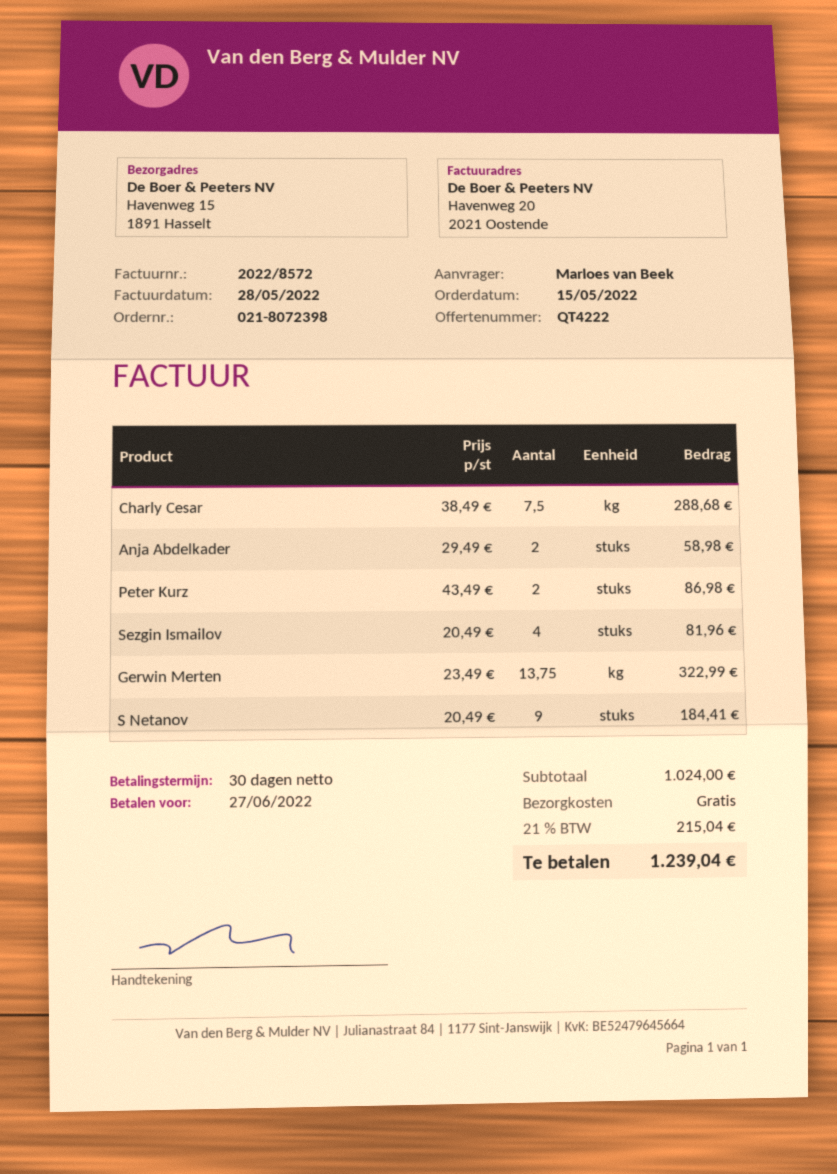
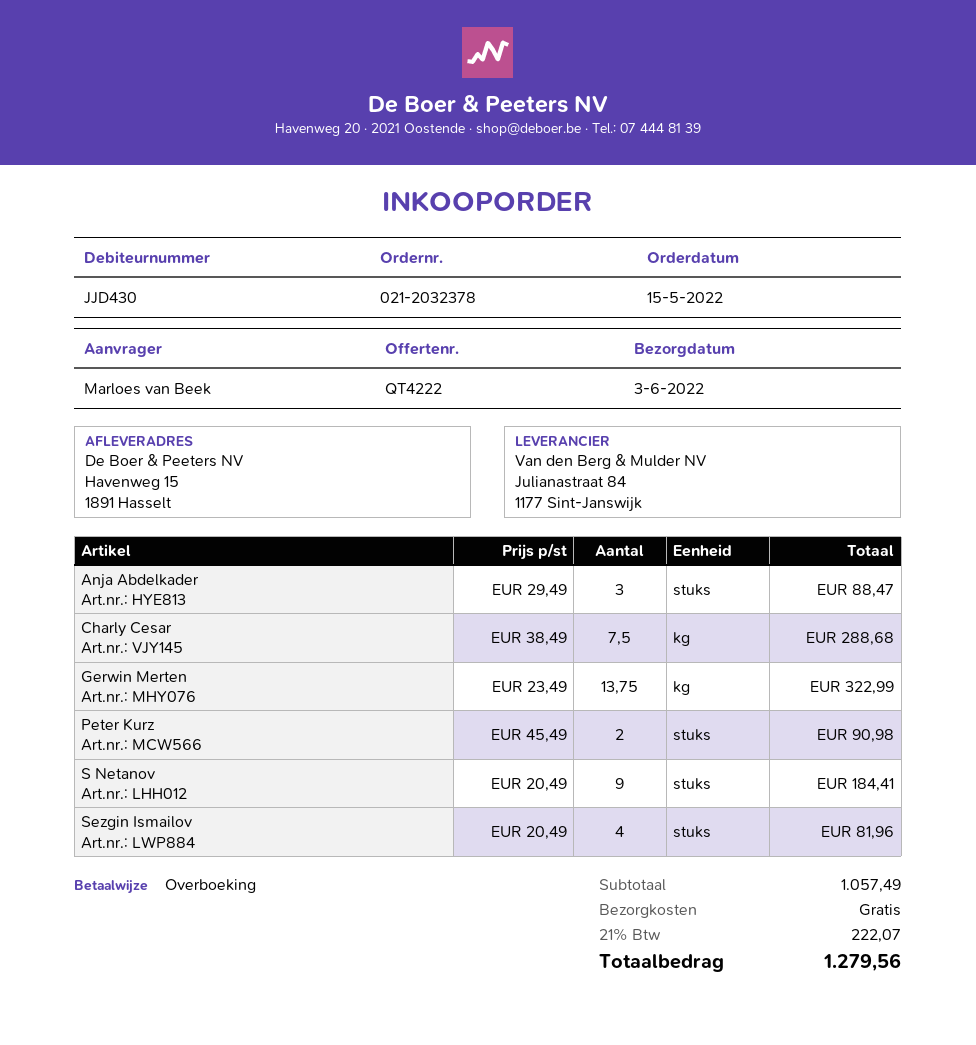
order number: 021-8072398 -> 021-2032378
Anja Abdelkader: 2 x 29.49 = 58.98 -> 3 x 29.49 = 88.47
Peter Kurz: 2 x 43.49 = 86.98 -> 2 x 45.49 = 90.98
subtotal: 1024.00 -> 1057.49
tax: 21% = 215.04 -> 21% = 222.07
total: 1239.04 -> 1279.56

